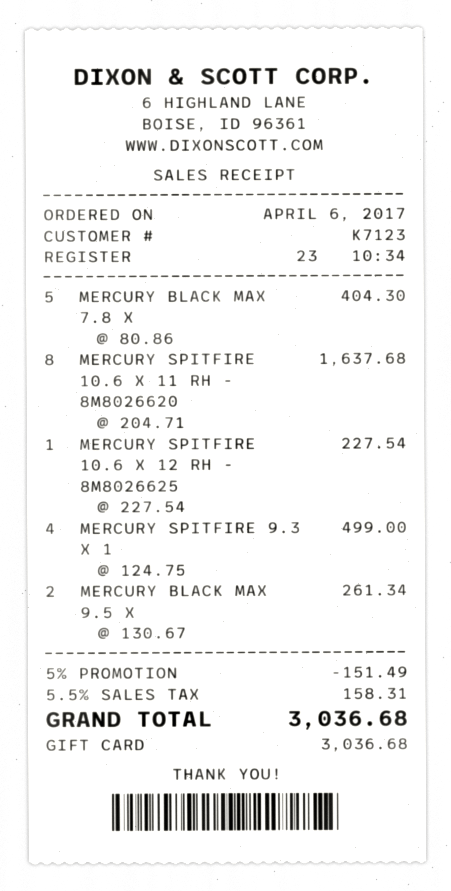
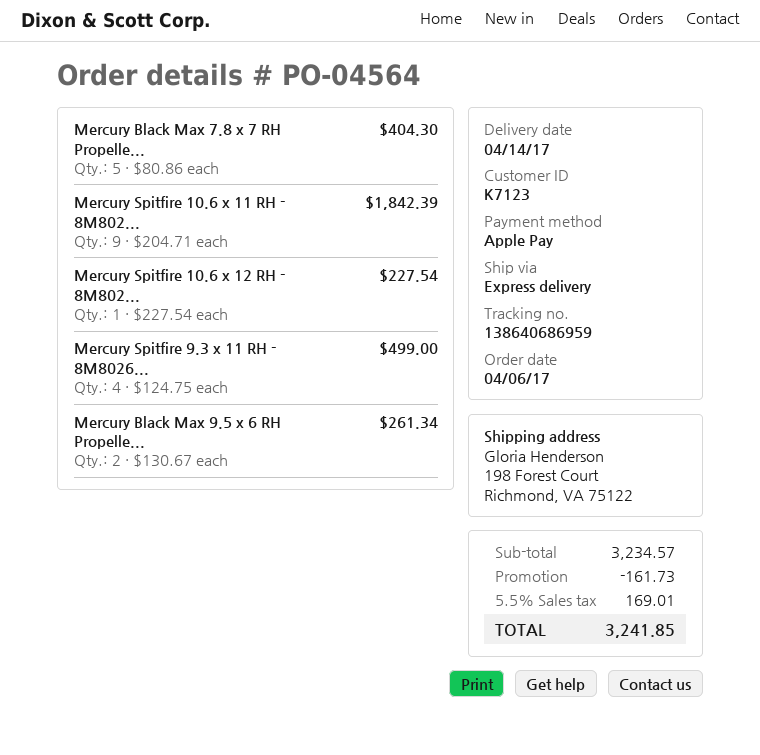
payment method: gift card -> Apple Pay
MERCURY SPITFIRE 10.6 X 11 RH - 8M8026620: 8 x 204.71 = 1637.68 -> 9 x 204.71 = 1842.39
discount: 151.49 -> 161.73
tax: 5.5% = 158.31 -> 5.5% = 169.01
total: 3036.68 -> 3241.85

